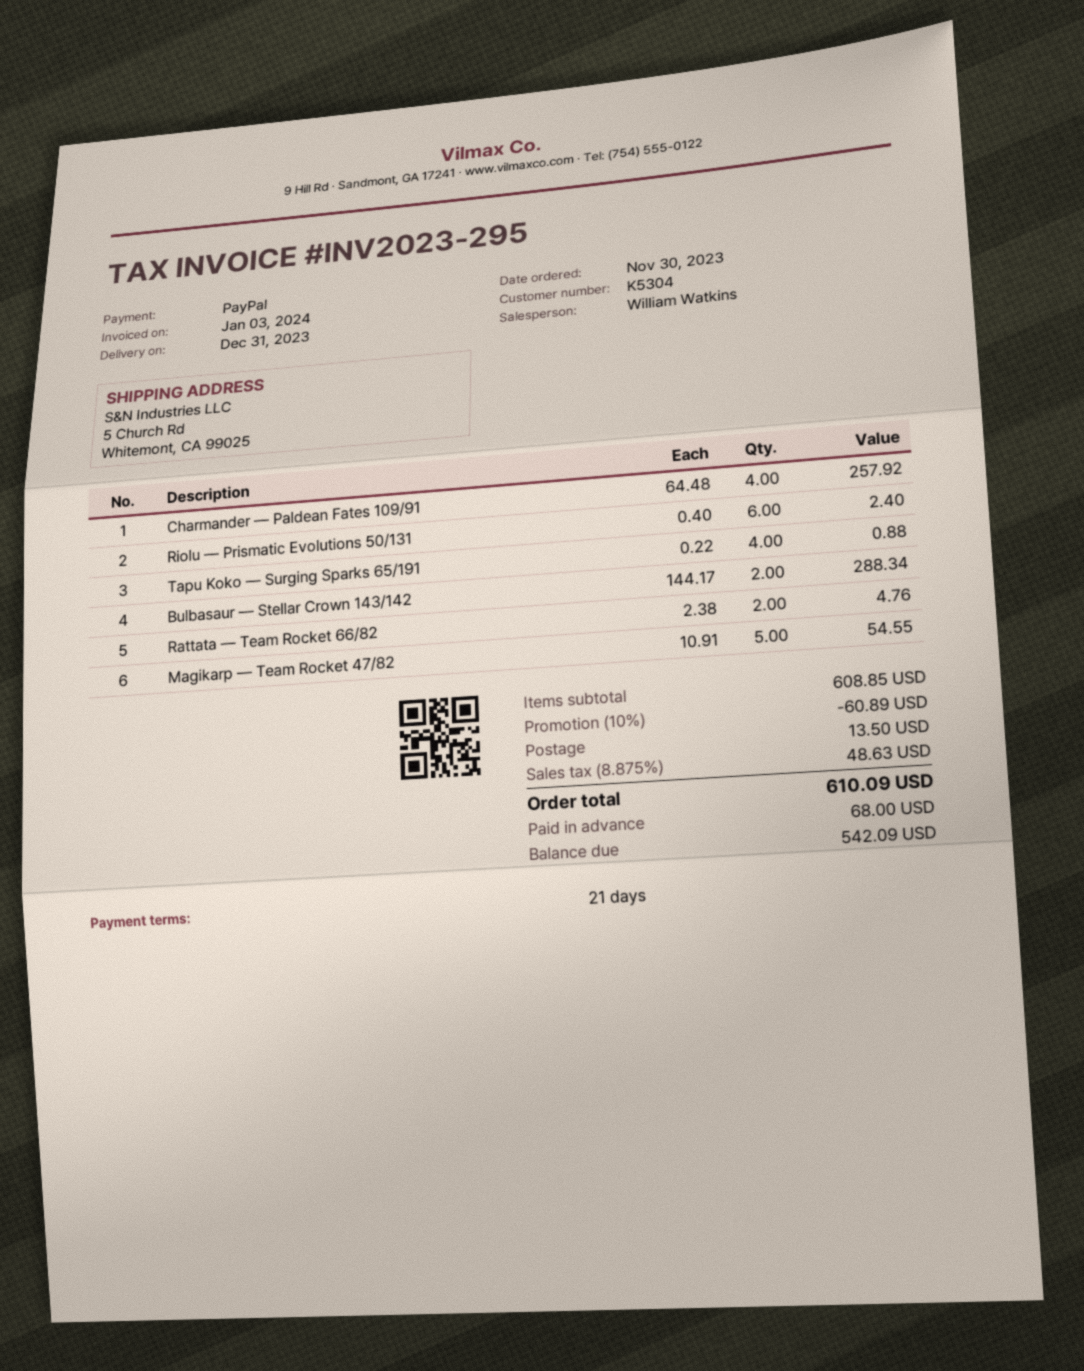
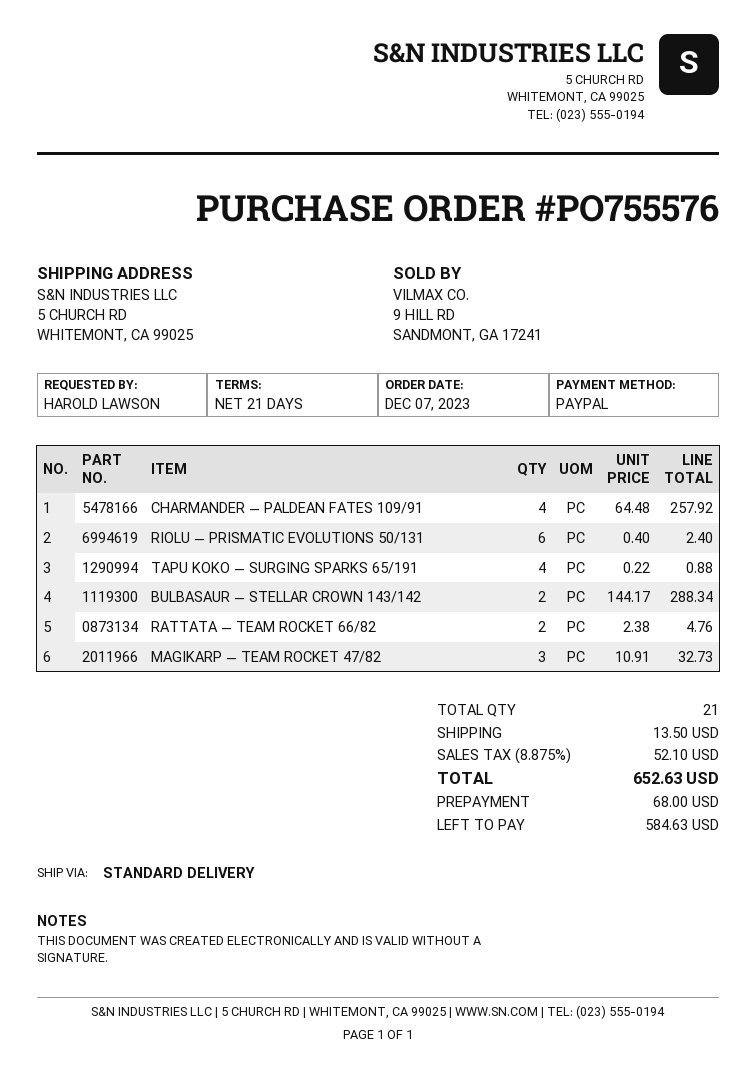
order date: 2023-11-30 -> 2023-12-07
Magikarp — Team Rocket 47/82: 5 x 10.91 = 54.55 -> 3 x 10.91 = 32.73
discount: 10% = 60.89 -> none
tax: 8.875% = 48.63 -> 8.875% = 52.10
total: 610.09 -> 652.63
balance: 542.09 -> 584.63

